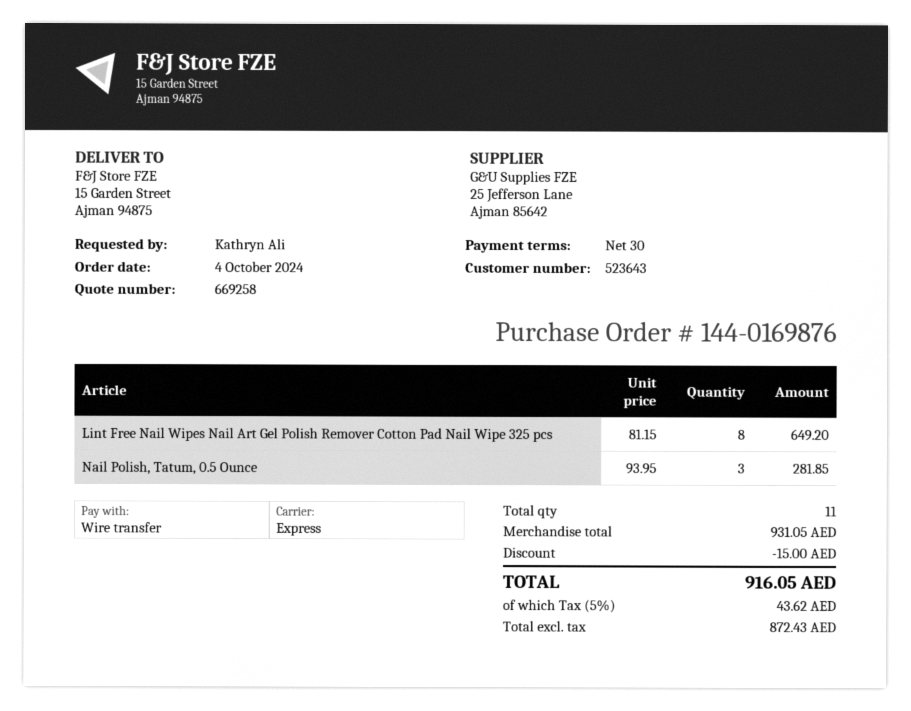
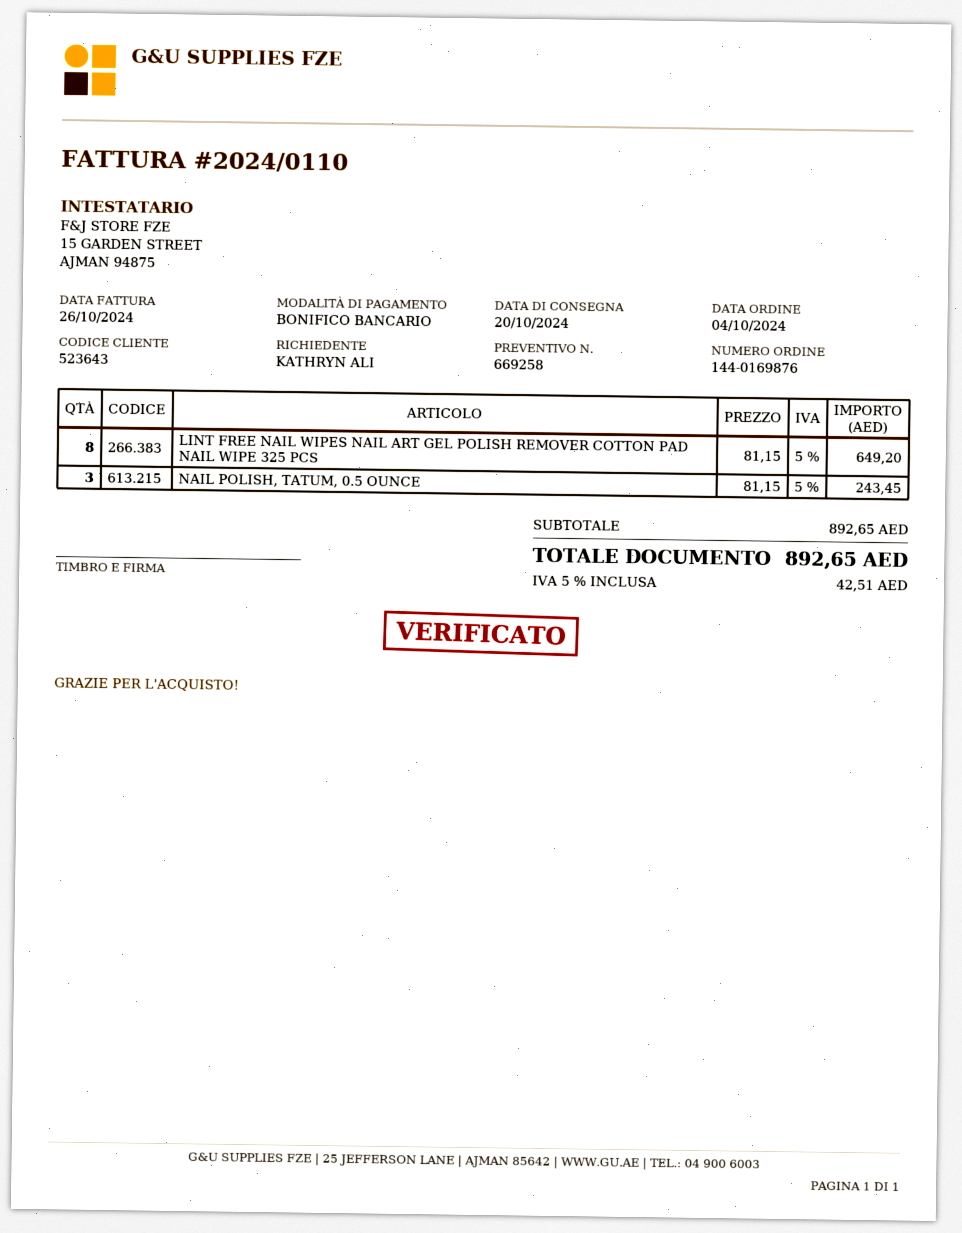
Nail Polish, Tatum, 0.5 Ounce: 3 x 93.95 = 281.85 -> 3 x 81.15 = 243.45
subtotal: 931.05 -> 892.65
discount: 15.00 -> none
tax: 5% = 43.62 -> 5% = 42.51
total: 916.05 -> 892.65

